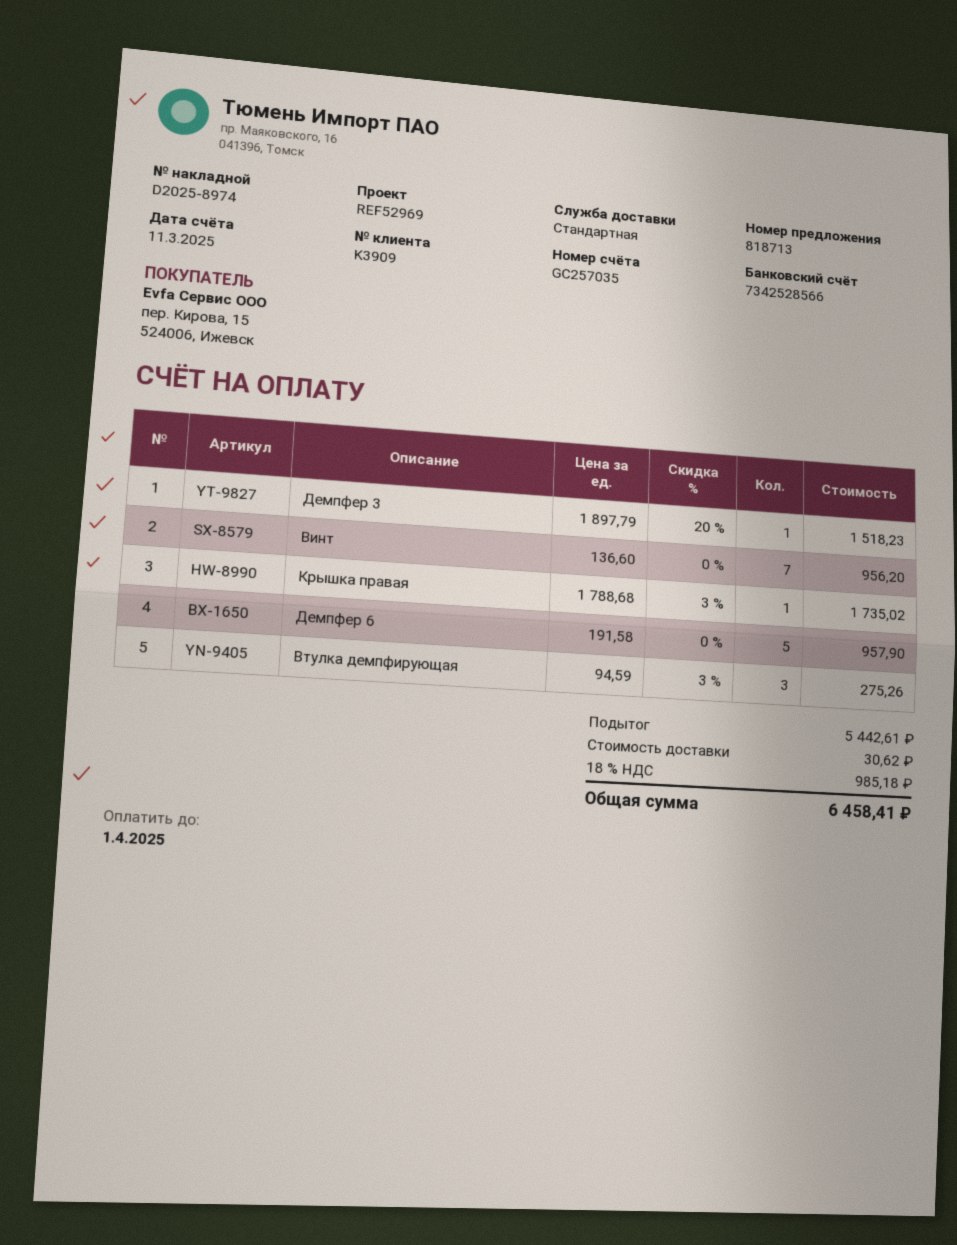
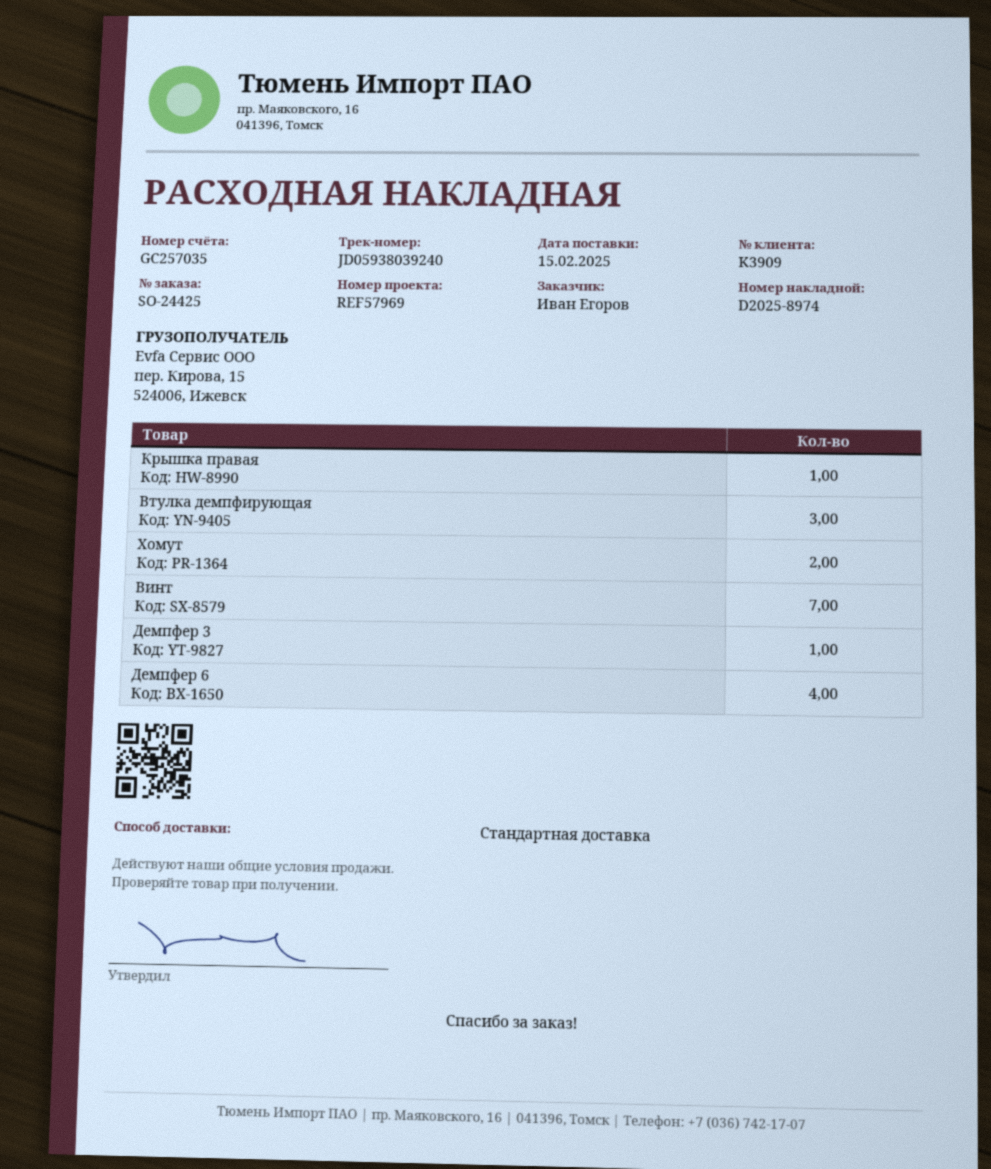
reference: REF52969 -> REF57969
Демпфер 6: 5 -> 4
Хомут: none -> 2

